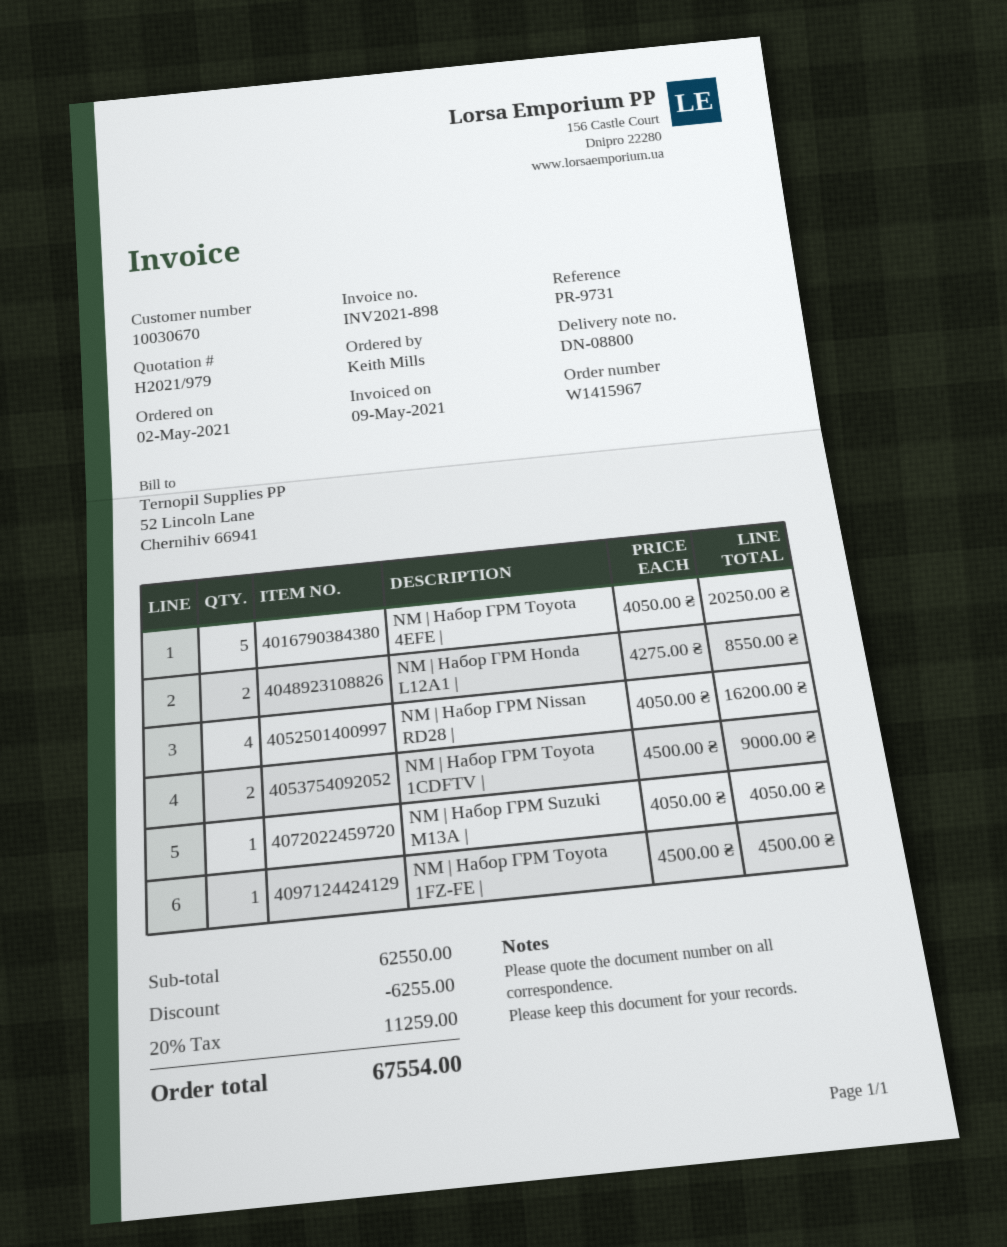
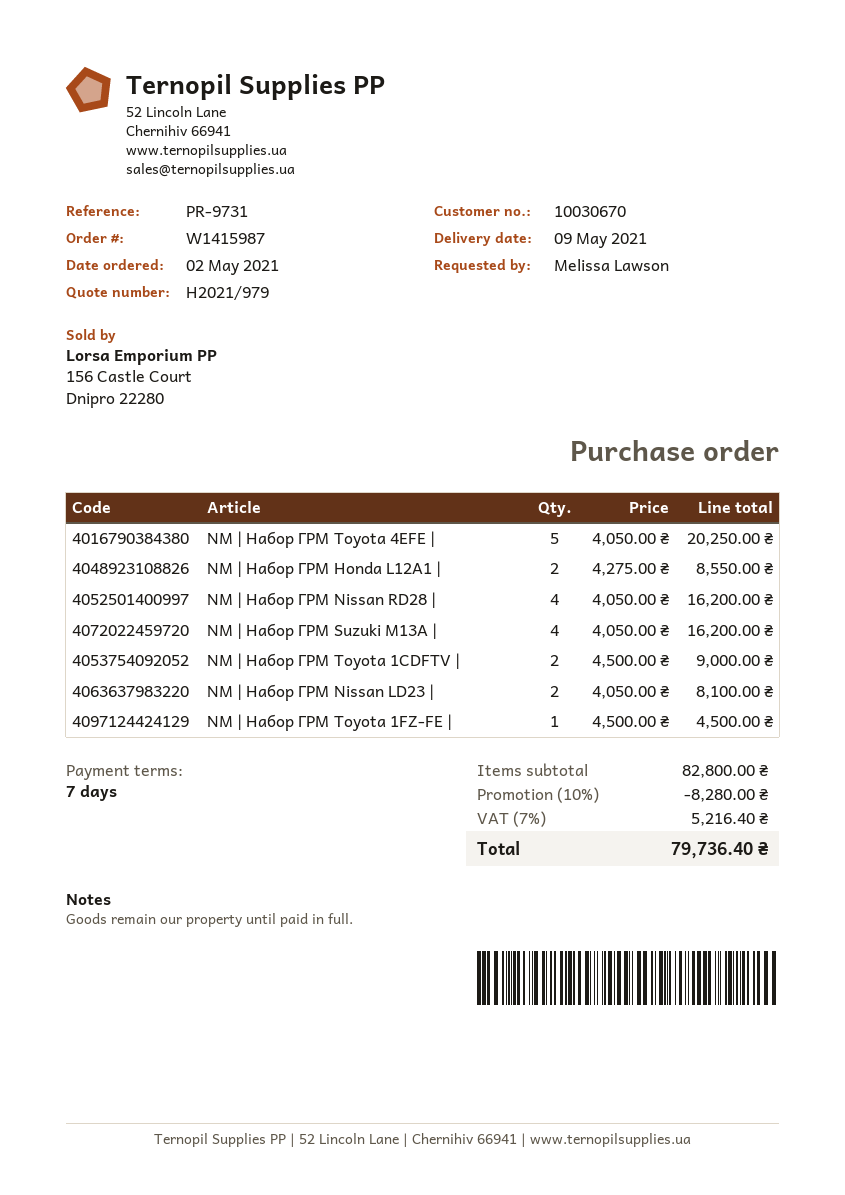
order number: W1415967 -> W1415987
ordered by: Keith Mills -> Melissa Lawson
NM | Набор ГРМ Suzuki M13A |: 1 x 4050.00 = 4050.00 -> 4 x 4050.00 = 16200.00
NM | Набор ГРМ Nissan LD23 |: none -> 2 x 4050.00 = 8100.00
subtotal: 62550.00 -> 82800.00
discount: 6255.00 -> 8280.00
tax: 20% = 11259.00 -> 7% = 5216.40
total: 67554.00 -> 79736.40

